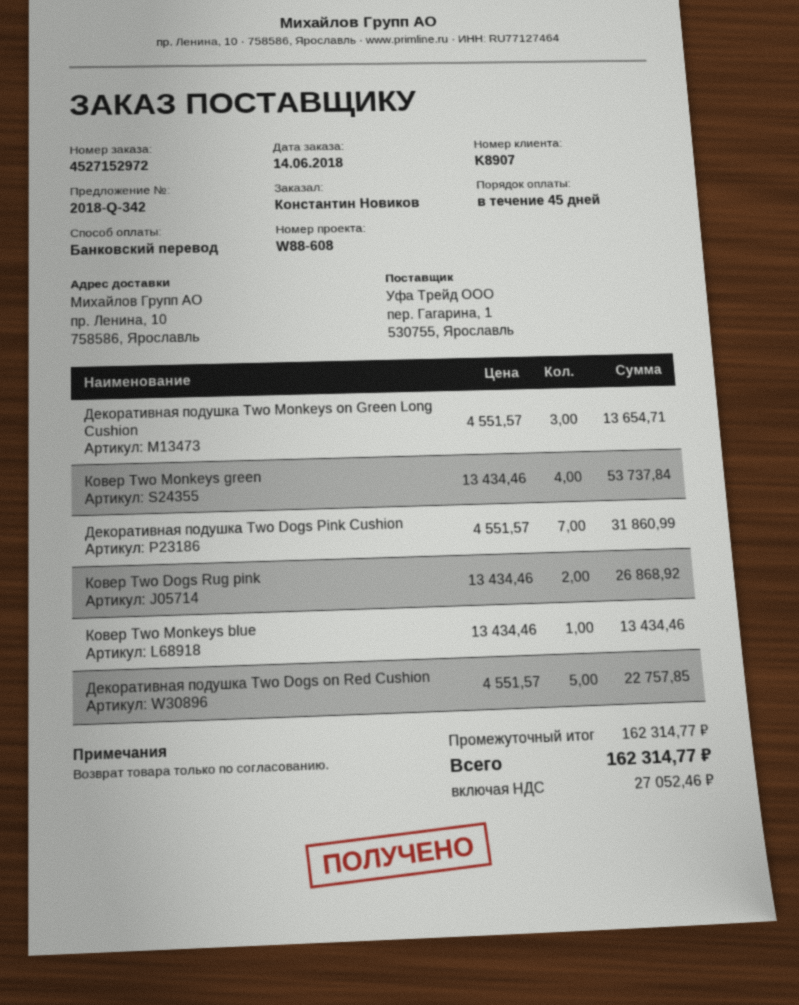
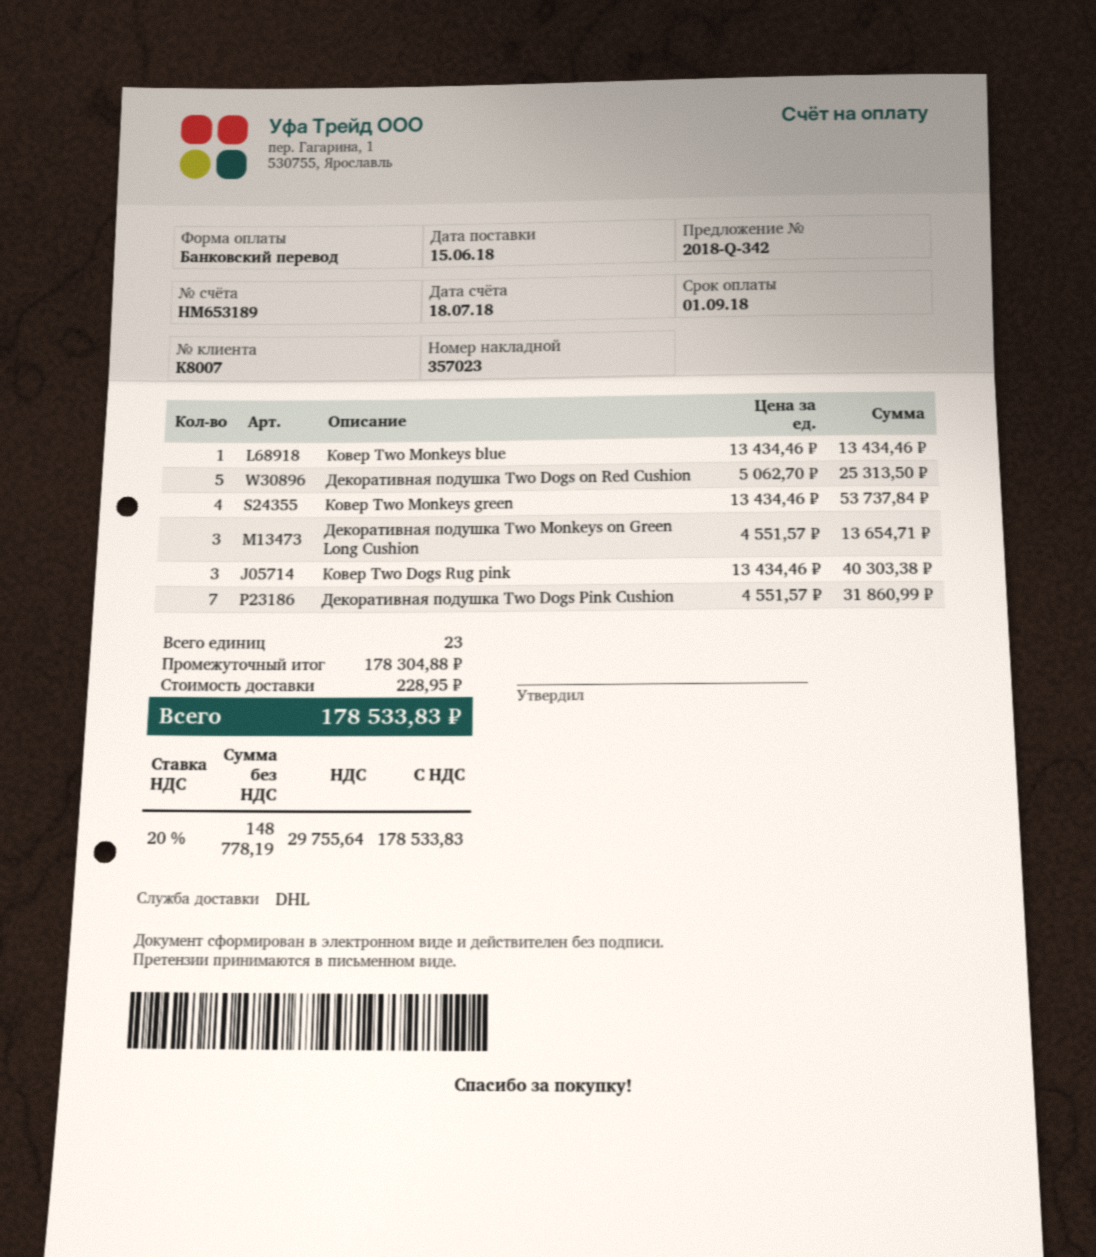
customer number: K8907 -> K8007
Ковер Two Dogs Rug pink: 2 x 13434.46 = 26868.92 -> 3 x 13434.46 = 40303.38
Декоративная подушка Two Dogs on Red Cushion: 5 x 4551.57 = 22757.85 -> 5 x 5062.70 = 25313.50
subtotal: 162314.77 -> 178304.88
shipping: none -> 228.95
tax: 27052.46 -> 29755.64
total: 162314.77 -> 178533.83

